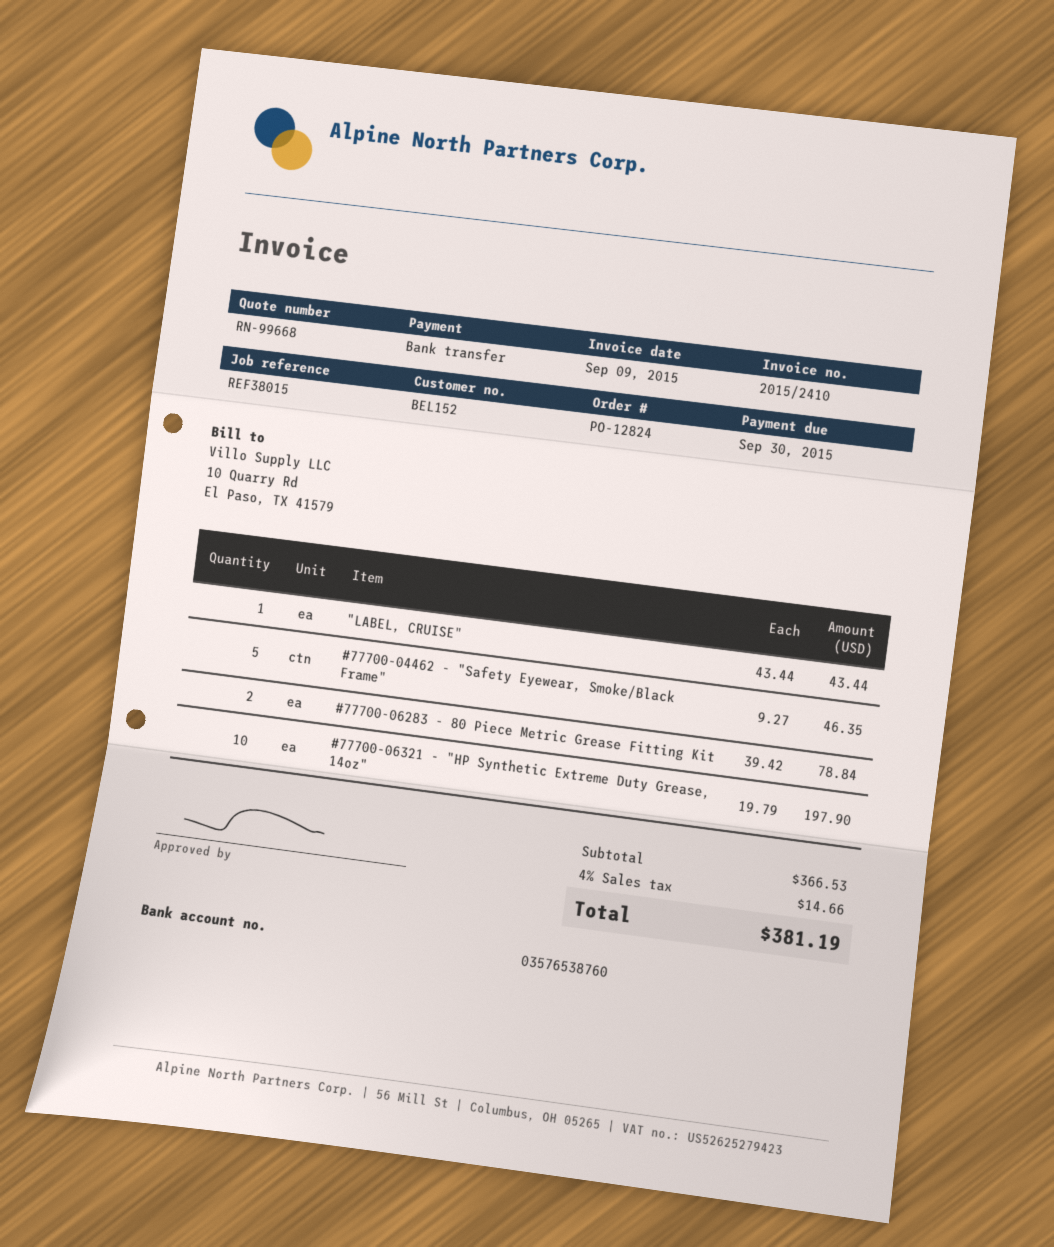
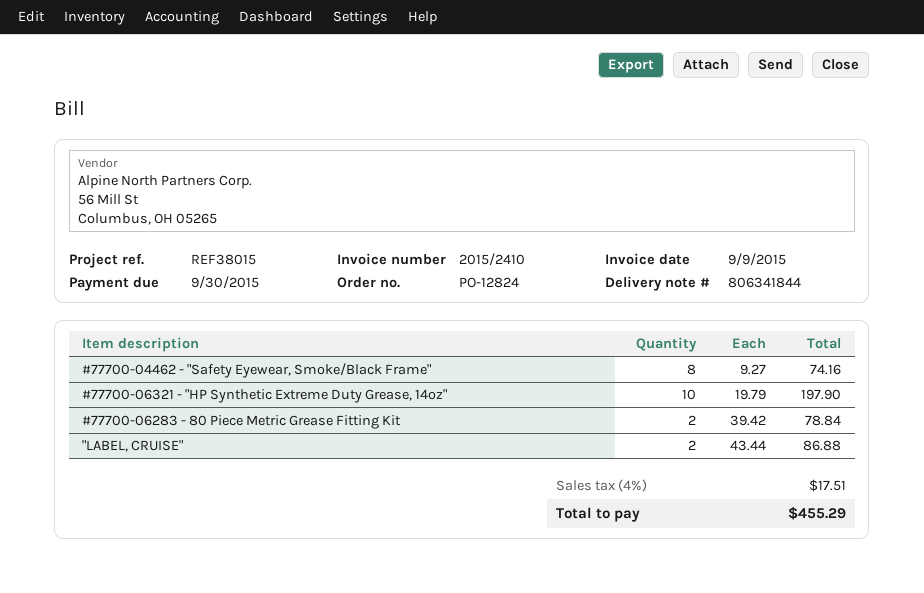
"LABEL, CRUISE": 1 x 43.44 = 43.44 -> 2 x 43.44 = 86.88
#77700-04462 - "Safety Eyewear, Smoke/Black Frame": 5 x 9.27 = 46.35 -> 8 x 9.27 = 74.16
tax: 4% = 14.66 -> 4% = 17.51
total: 381.19 -> 455.29

